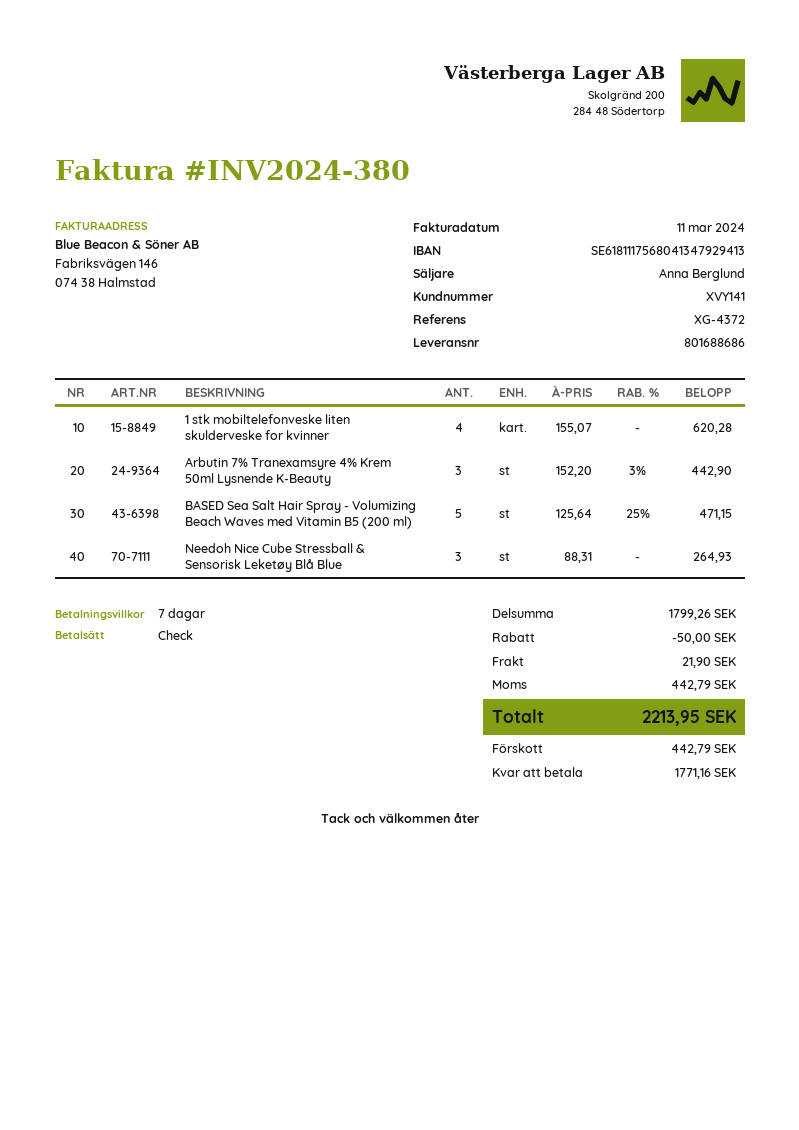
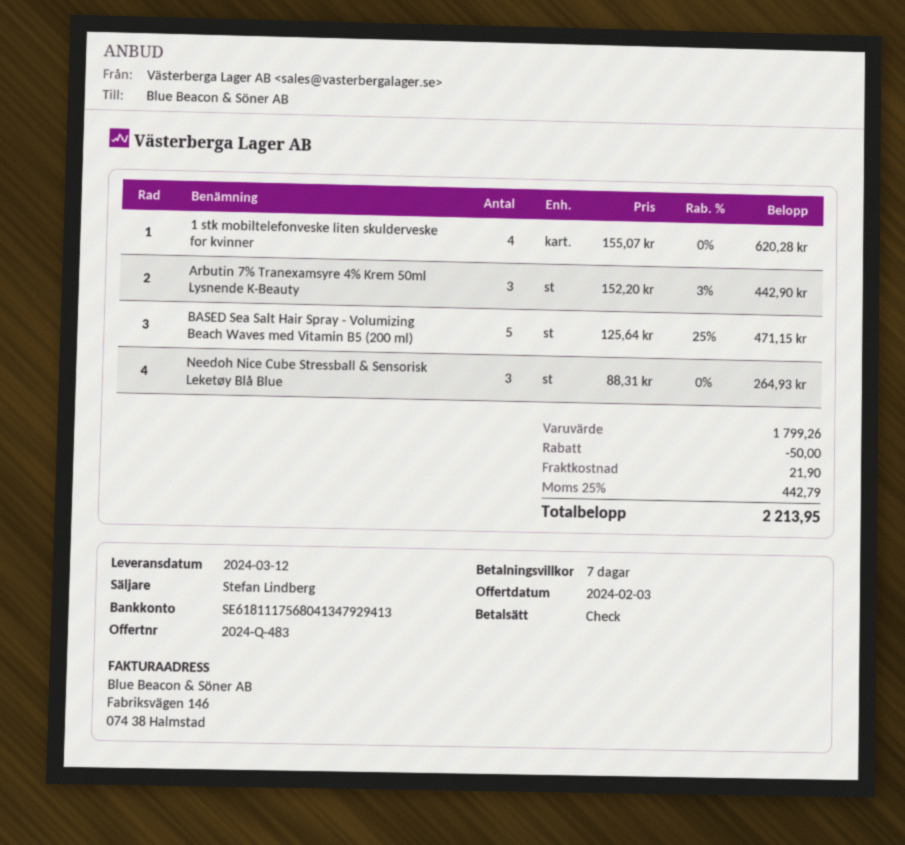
sales rep: Anna Berglund -> Stefan Lindberg

